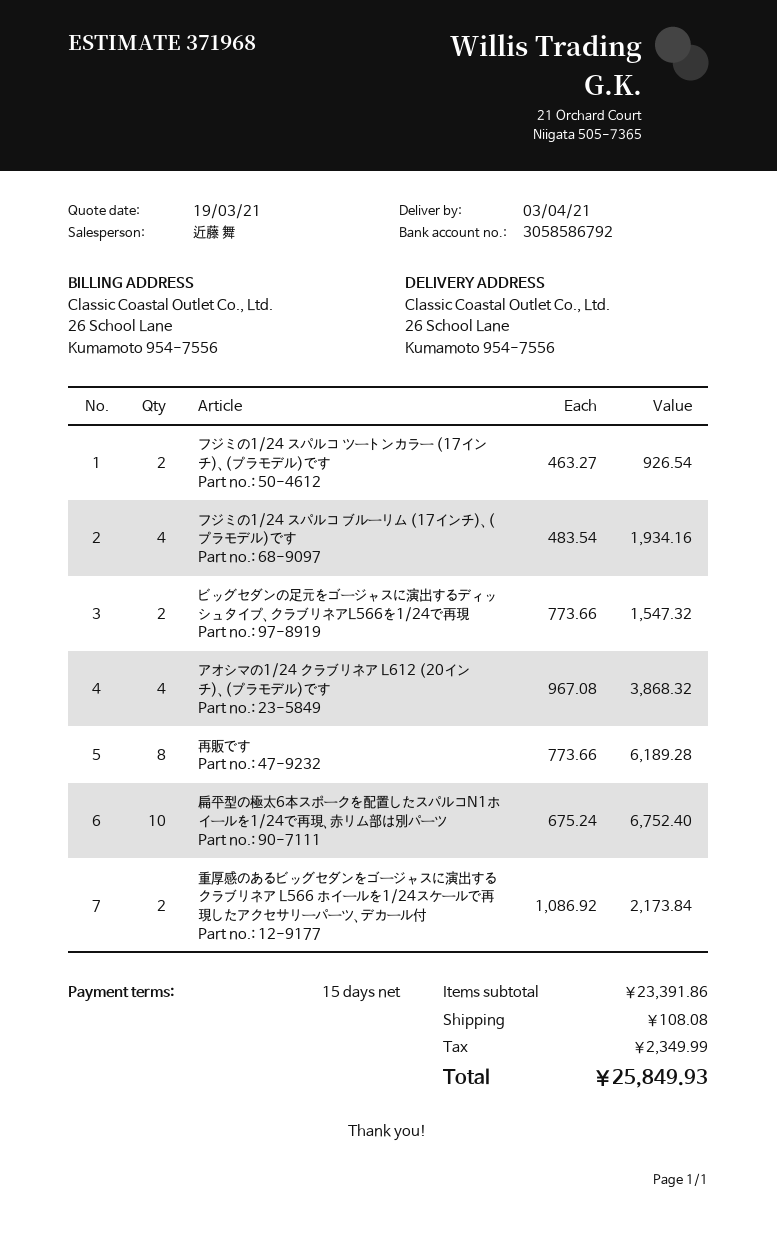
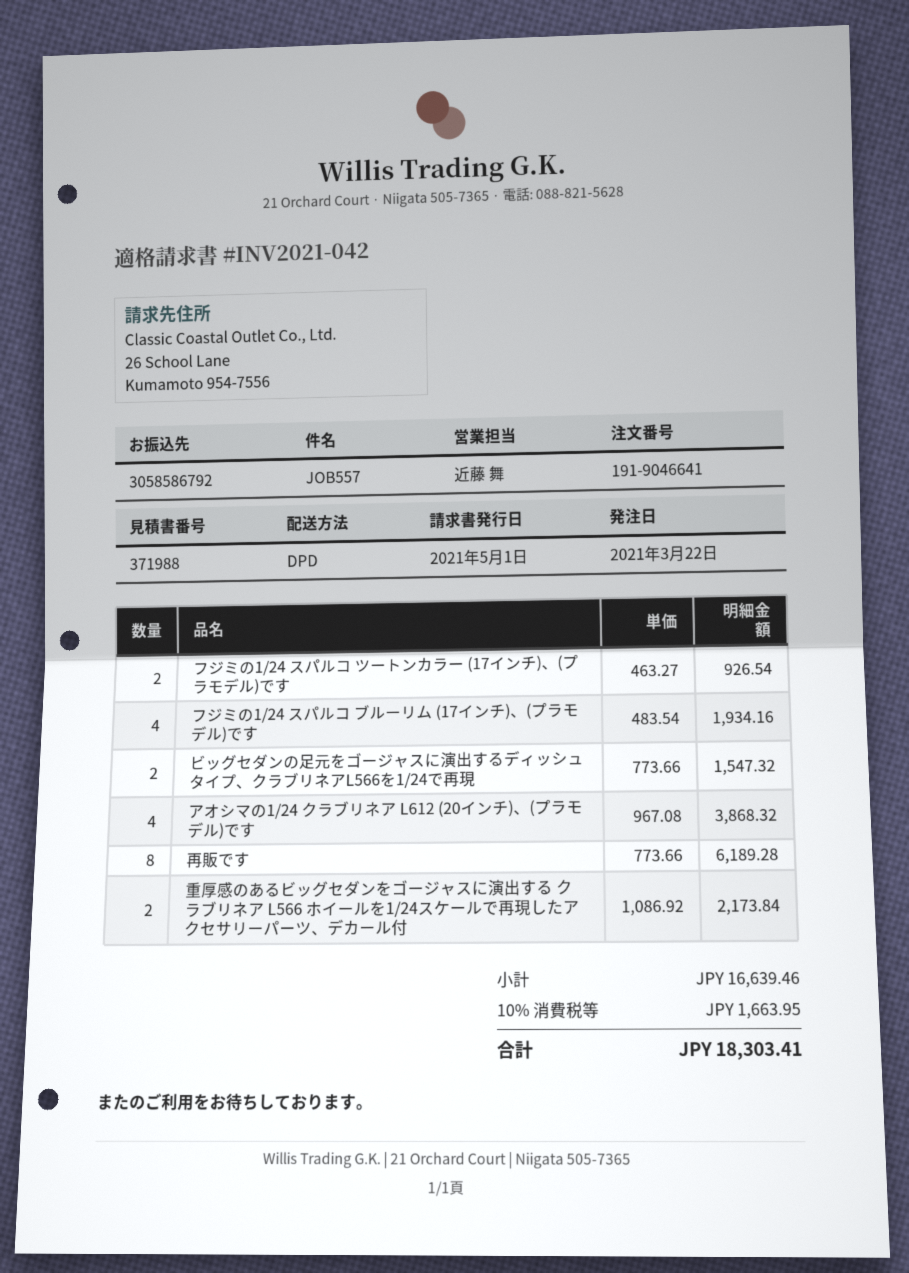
quote number: 371968 -> 371988
扁平型の極太6本スポークを配置したスパルコN1ホイールを1/24で再現、赤リム部は別パーツ: 10 x 675.24 = 6752.40 -> none
subtotal: 23391.86 -> 16639.46
shipping: 108.08 -> none
tax: 2349.99 -> 1663.95
total: 25849.93 -> 18303.41

